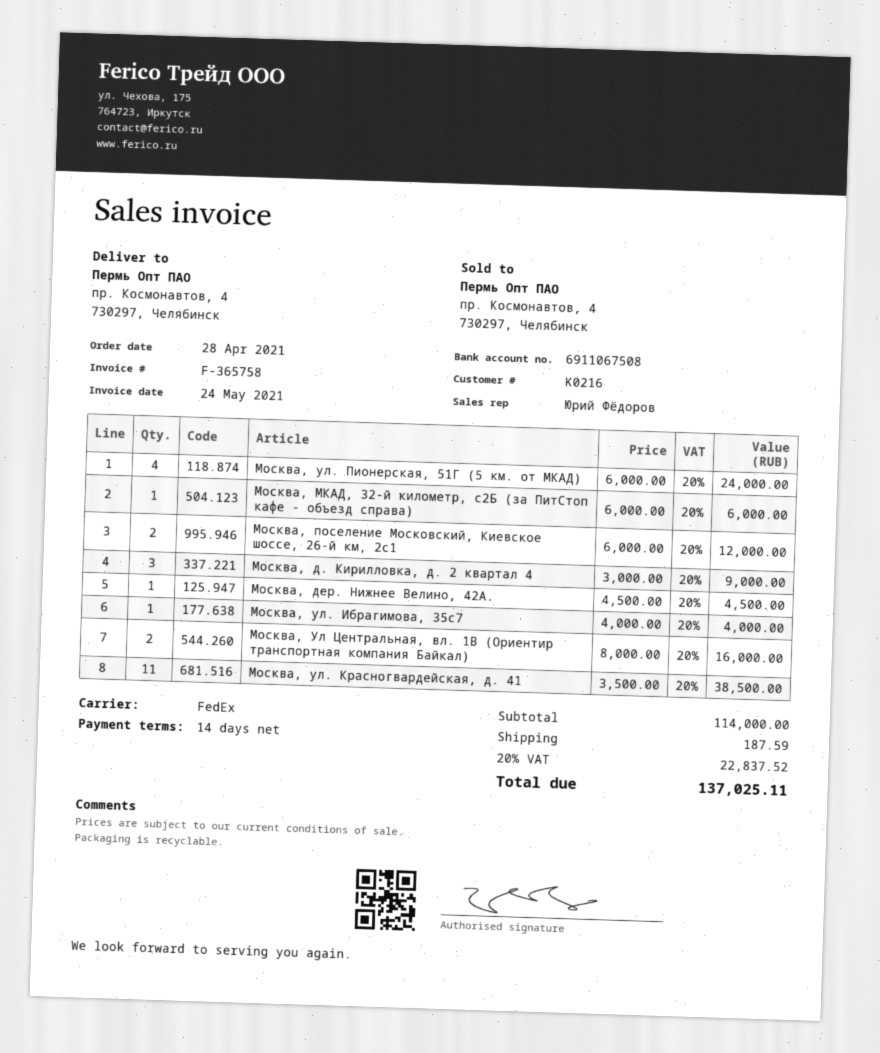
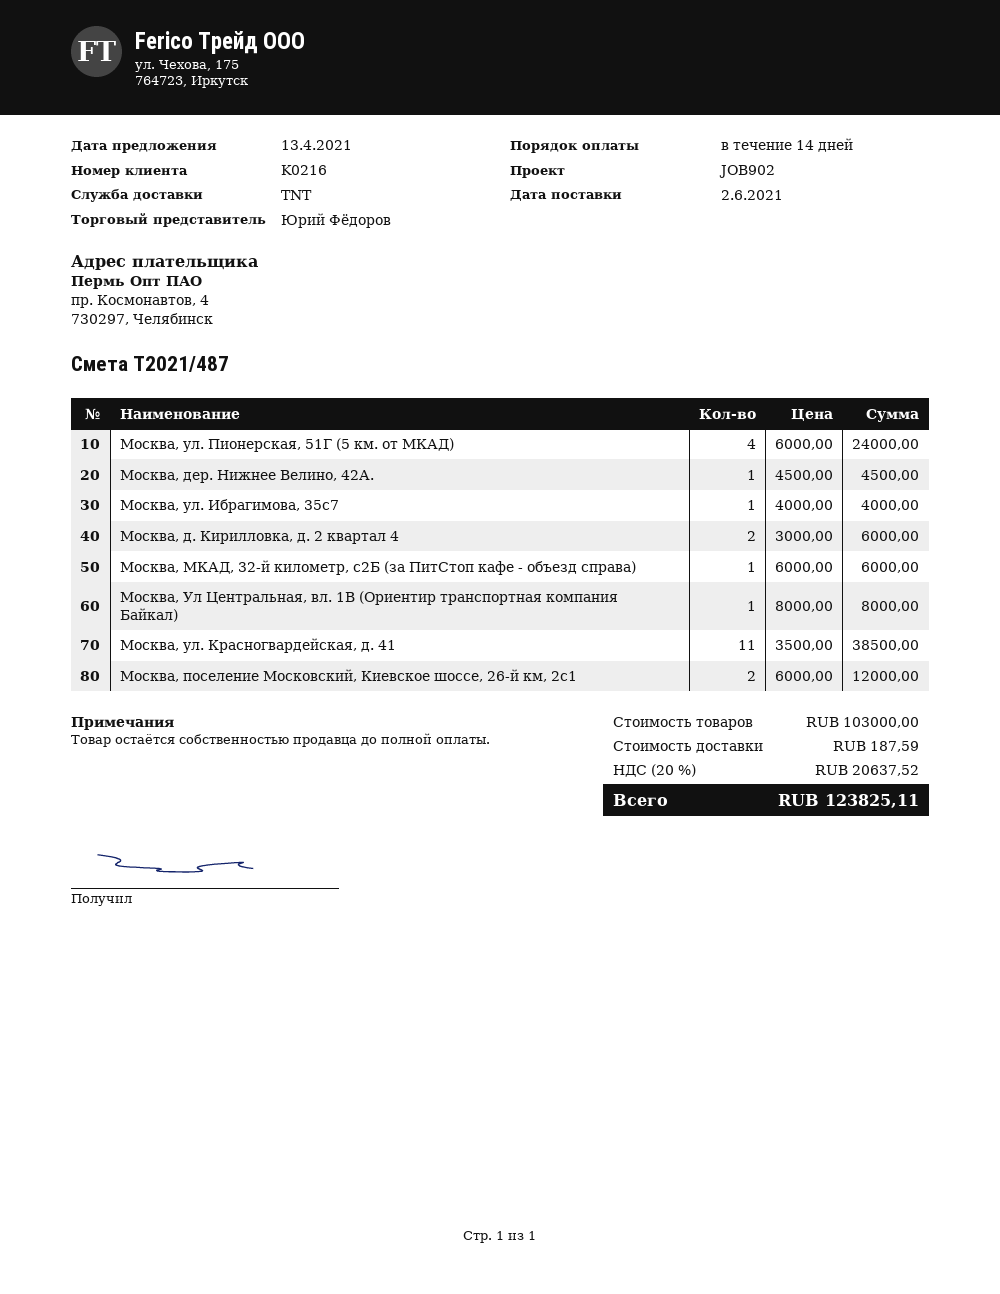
shipping method: FedEx -> TNT
Москва, д. Кирилловка, д. 2 квартал 4: 3 x 3000.00 = 9000.00 -> 2 x 3000.00 = 6000.00
Москва, Ул Центральная, вл. 1В (Ориентир транспортная компания Байкал): 2 x 8000.00 = 16000.00 -> 1 x 8000.00 = 8000.00
subtotal: 114000.00 -> 103000.00
tax: 20% = 22837.52 -> 20% = 20637.52
total: 137025.11 -> 123825.11

